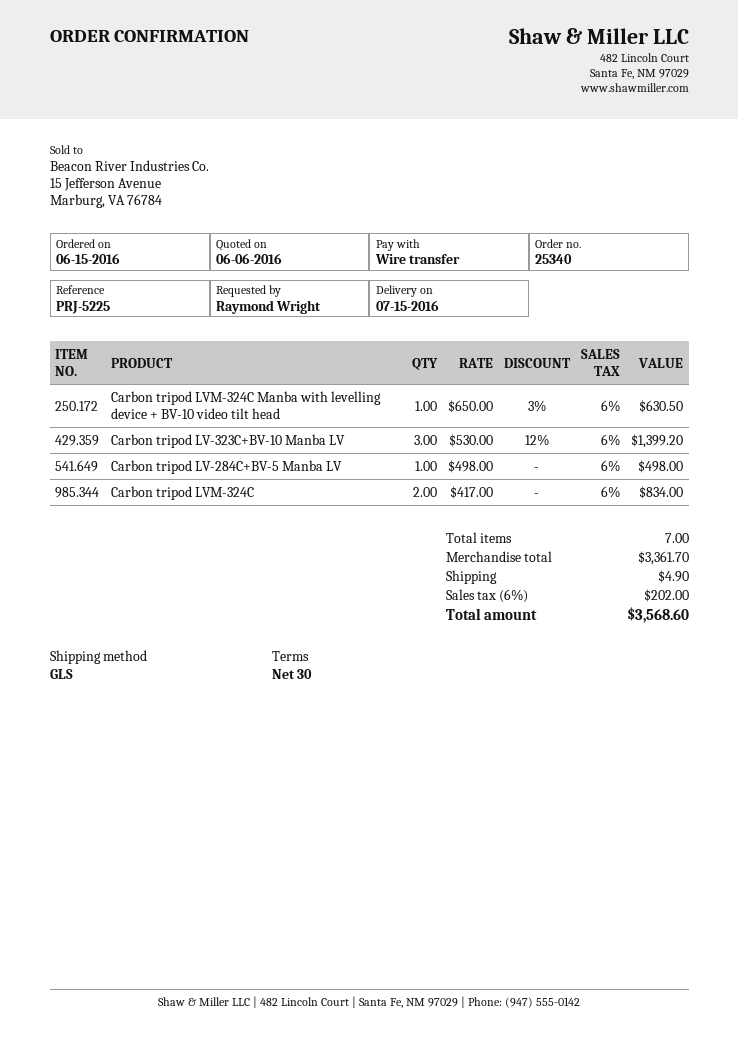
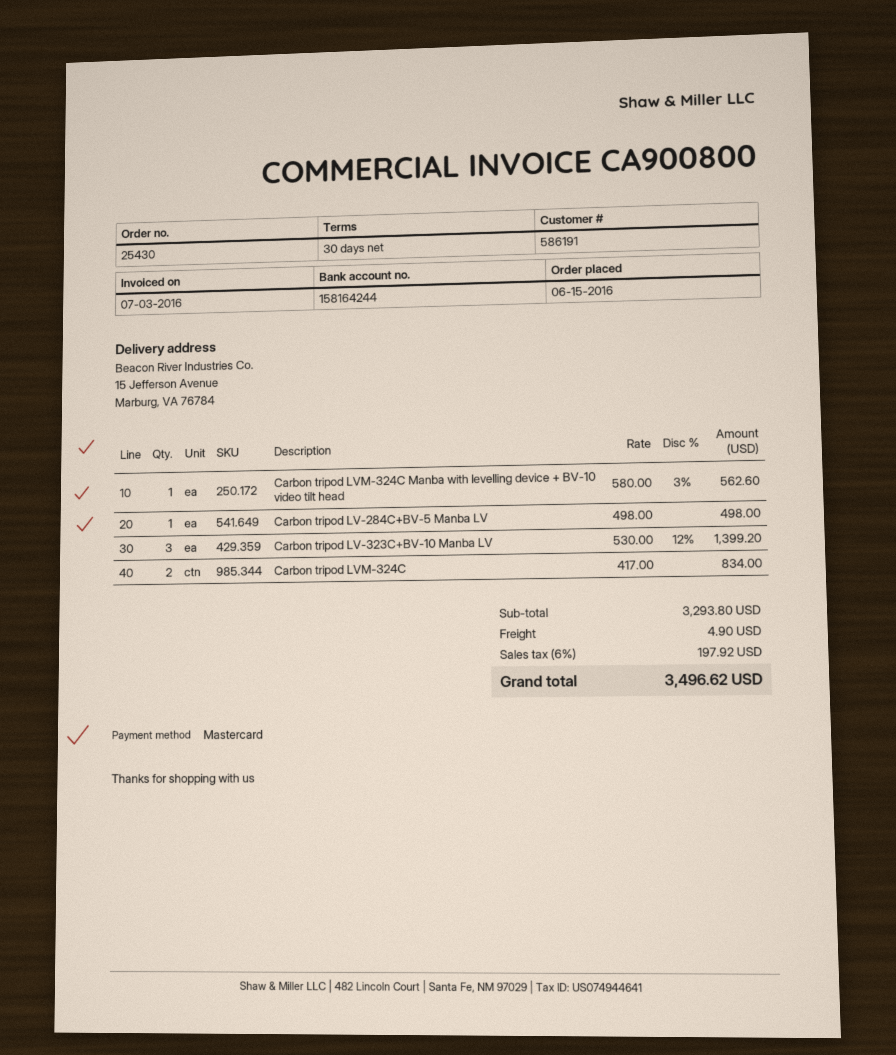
order number: 25340 -> 25430
payment method: bank transfer -> Mastercard
Carbon tripod LVM-324C Manba with levelling device + BV-10 video tilt head: 1 x 650.00 - 3% = 630.50 -> 1 x 580.00 - 3% = 562.60
subtotal: 3361.70 -> 3293.80
tax: 6% = 202.00 -> 6% = 197.92
total: 3568.60 -> 3496.62

